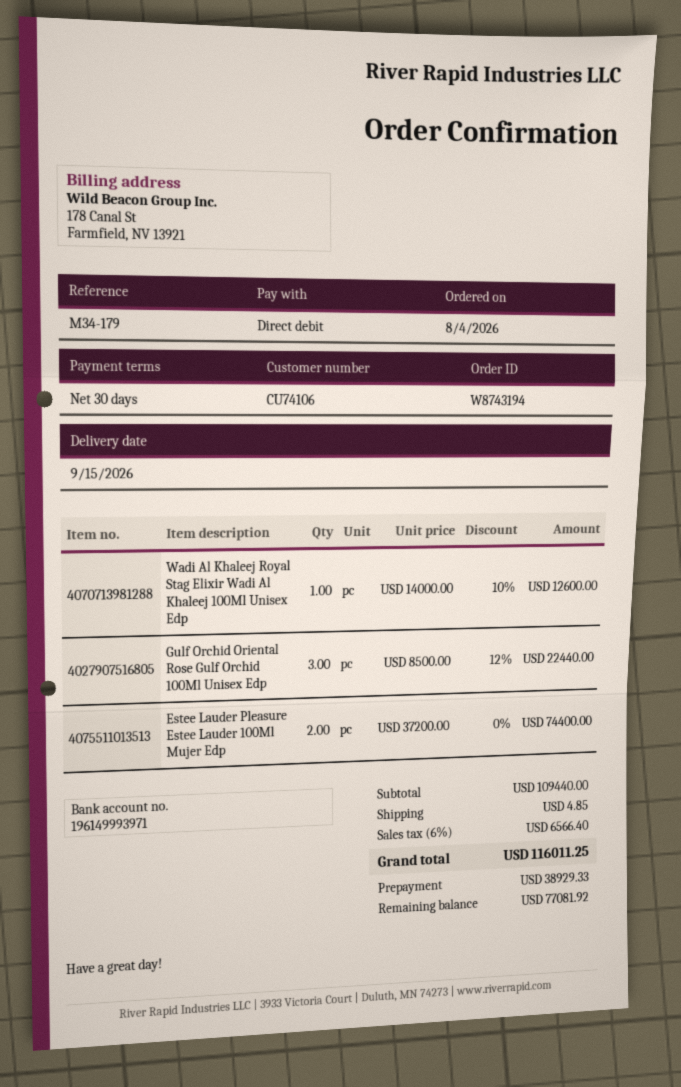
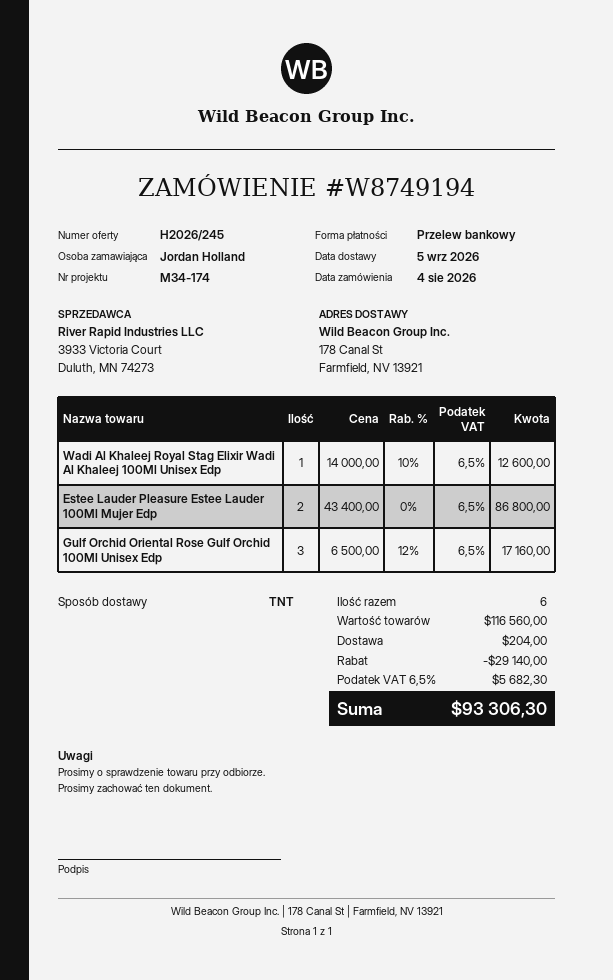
order number: W8743194 -> W8749194
delivery date: 2026-09-15 -> 2026-09-05
reference: M34-179 -> M34-174
payment method: direct debit -> bank transfer
Gulf Orchid Oriental Rose Gulf Orchid 100Ml Unisex Edp: 3 x 8500.00 - 12% = 22440.00 -> 3 x 6500.00 - 12% = 17160.00
Estee Lauder Pleasure Estee Lauder 100Ml Mujer Edp: 2 x 37200.00 = 74400.00 -> 2 x 43400.00 = 86800.00
subtotal: 109440.00 -> 116560.00
discount: none -> 29140.00
shipping: 4.85 -> 204.00
tax: 6% = 6566.40 -> 6.5% = 5682.30
total: 116011.25 -> 93306.30

